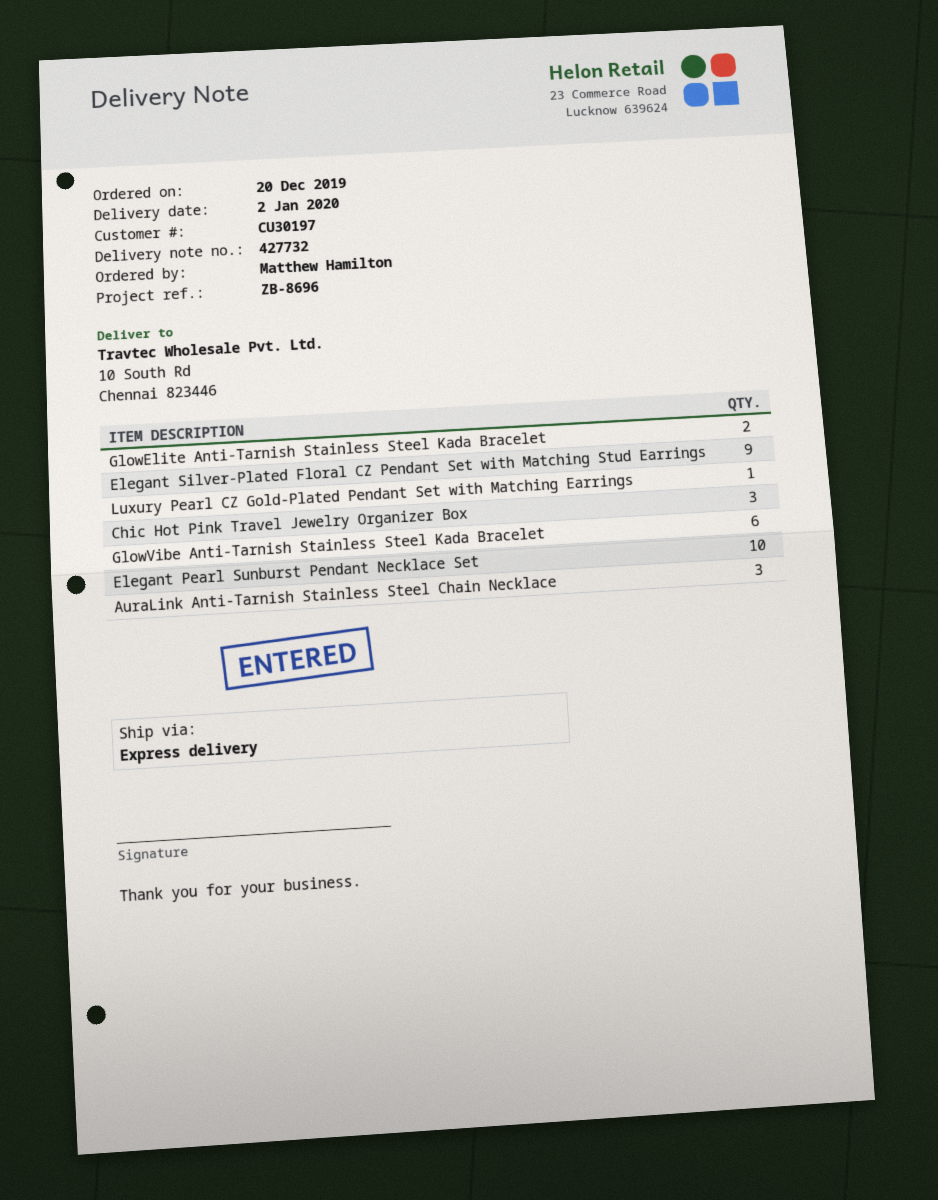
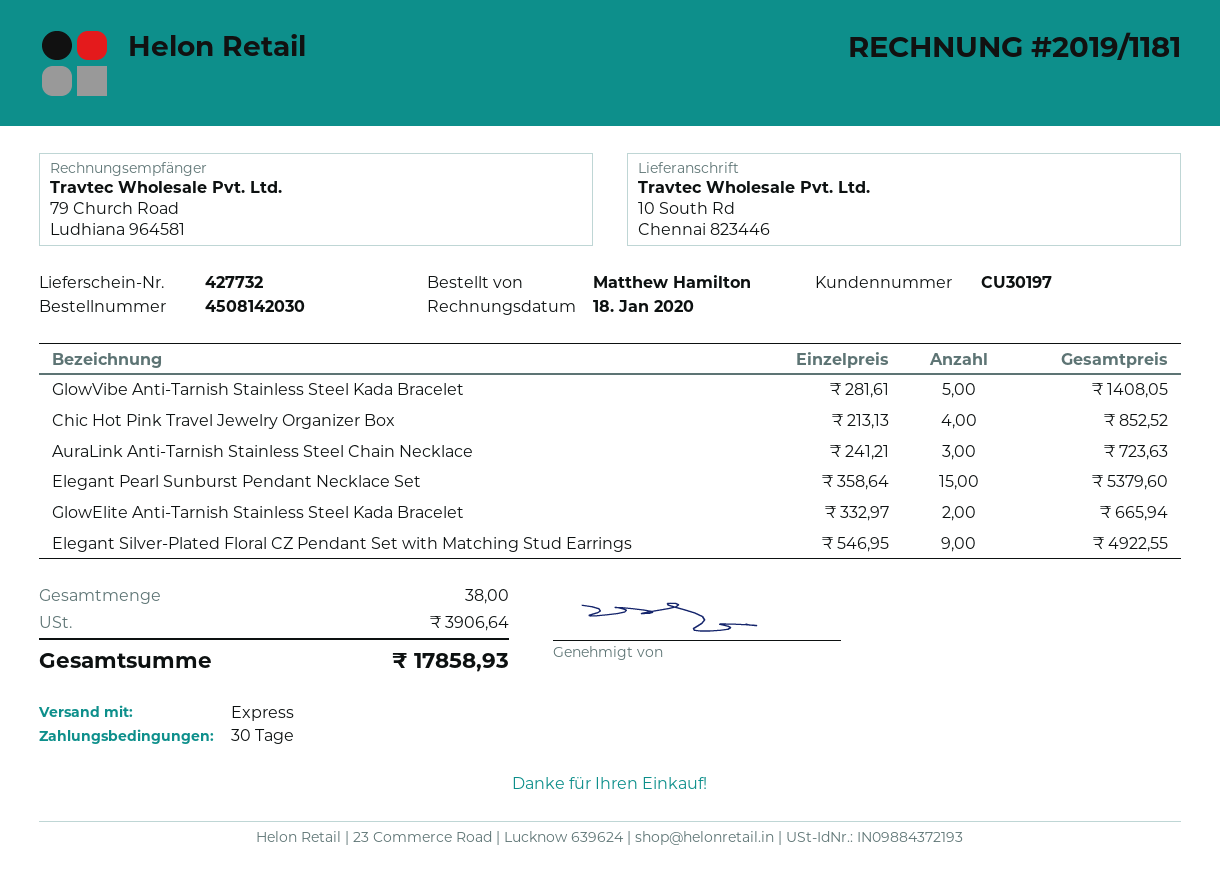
Luxury Pearl CZ Gold-Plated Pendant Set with Matching Earrings: 1 -> none
Chic Hot Pink Travel Jewelry Organizer Box: 3 -> 4
GlowVibe Anti-Tarnish Stainless Steel Kada Bracelet: 6 -> 5
Elegant Pearl Sunburst Pendant Necklace Set: 10 -> 15

